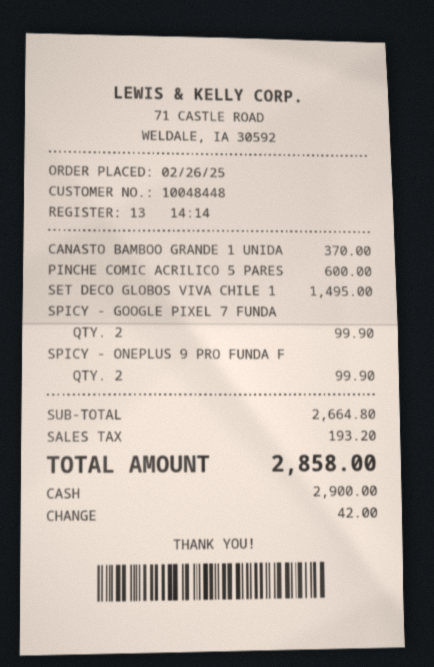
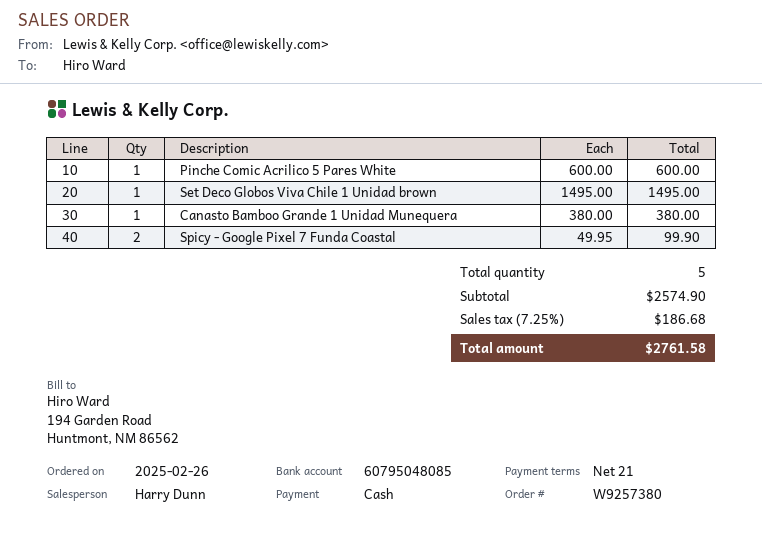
CANASTO BAMBOO GRANDE 1 UNIDA: 1 for 370.00 -> 1 for 380.00
SPICY - ONEPLUS 9 PRO FUNDA F: 2 for 99.90 -> none
subtotal: 2664.80 -> 2574.90
tax: 193.20 -> 186.68
total: 2858.00 -> 2761.58

